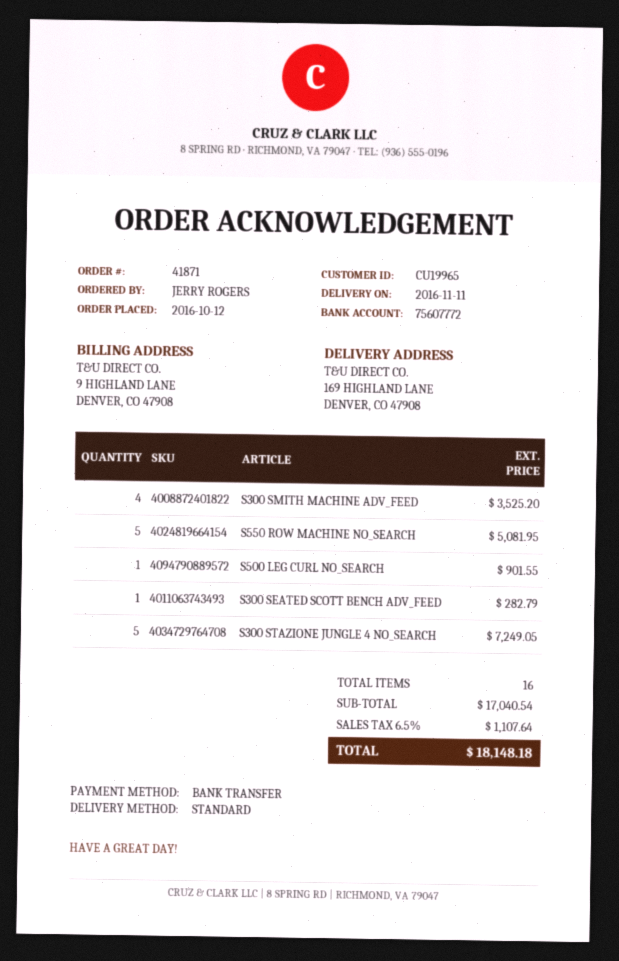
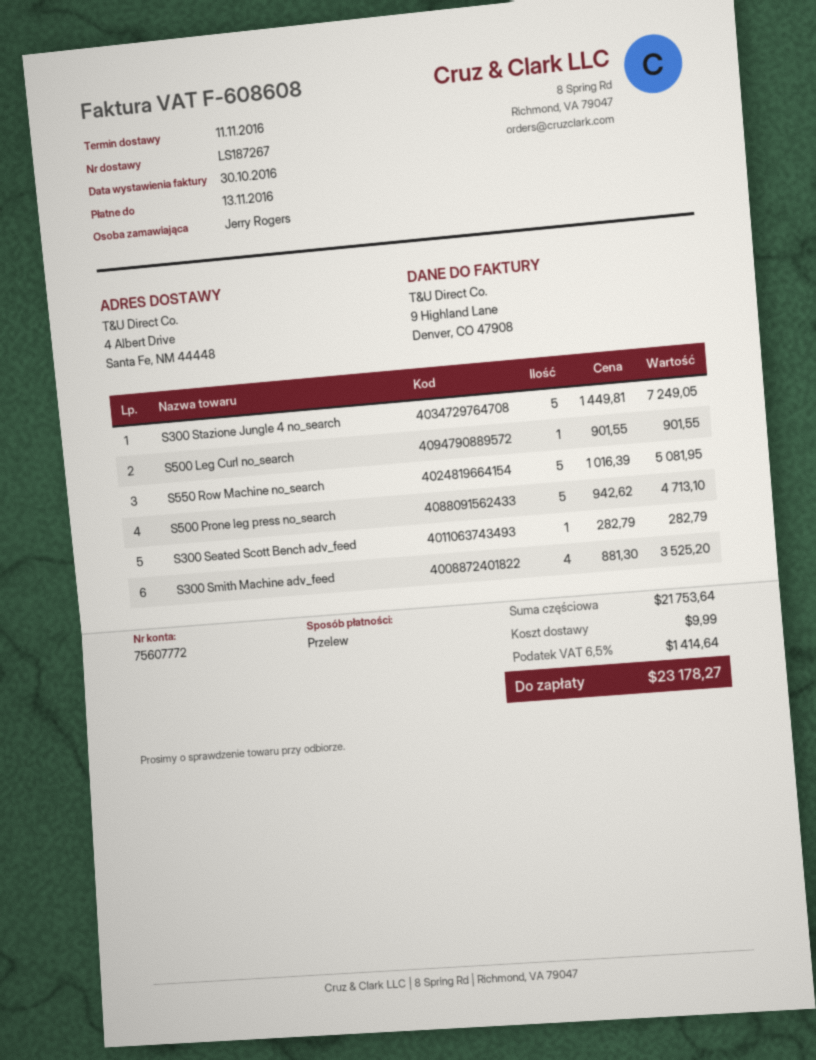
ship to: 169 HIGHLAND LANE, DENVER, CO 47908 -> 4 Albert Drive, Santa Fe, NM 44448
S500 Prone leg press no_search: none -> 5 for 4713.10
subtotal: 17040.54 -> 21753.64
shipping: none -> 9.99
tax: 6.5% = 1107.64 -> 6.5% = 1414.64
total: 18148.18 -> 23178.27

